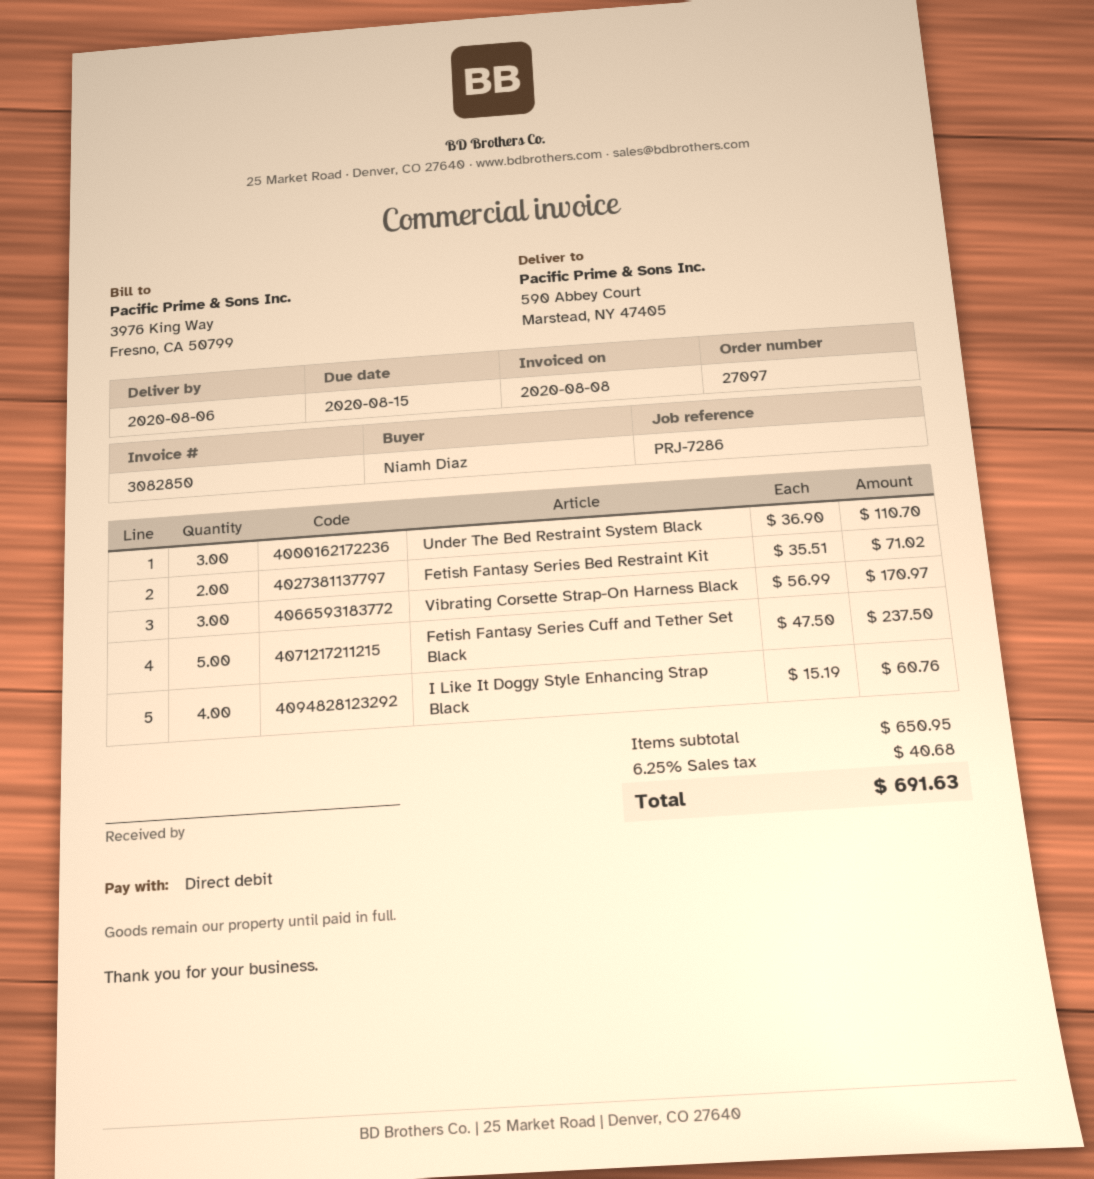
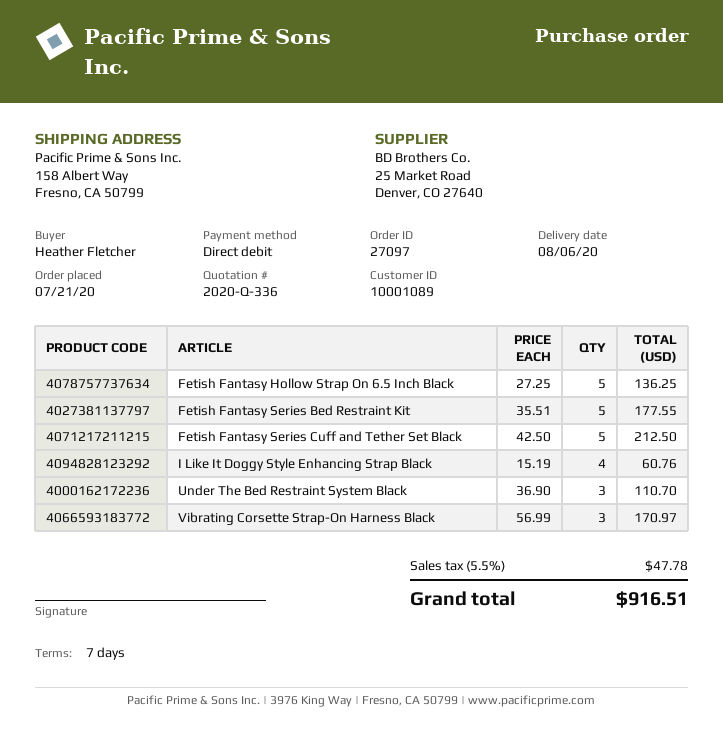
ordered by: Niamh Diaz -> Heather Fletcher
ship to: 590 Abbey Court, Marstead, NY 47405 -> 158 Albert Way, Fresno, CA 50799
Fetish Fantasy Series Bed Restraint Kit: 2 x 35.51 = 71.02 -> 5 x 35.51 = 177.55
Fetish Fantasy Series Cuff and Tether Set Black: 5 x 47.50 = 237.50 -> 5 x 42.50 = 212.50
Fetish Fantasy Hollow Strap On 6.5 Inch Black: none -> 5 x 27.25 = 136.25
tax: 6.25% = 40.68 -> 5.5% = 47.78
total: 691.63 -> 916.51

